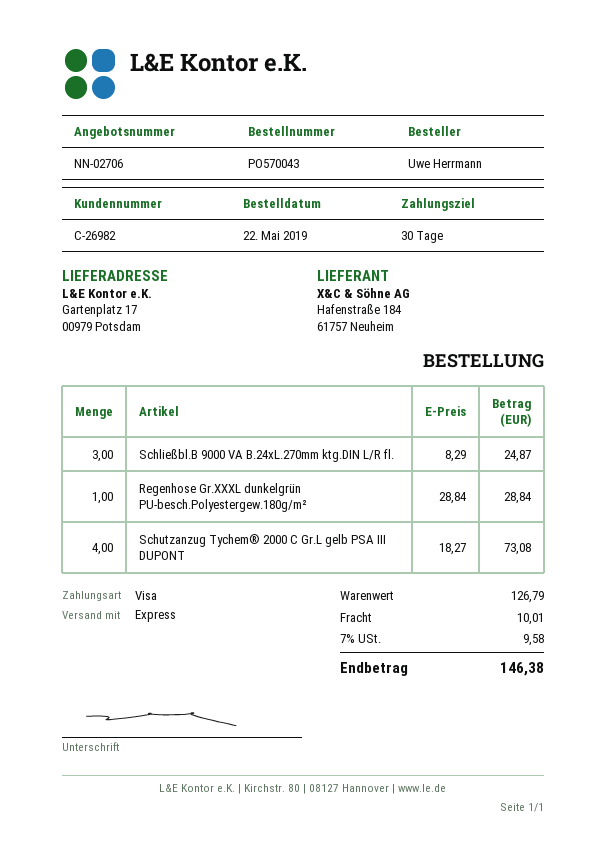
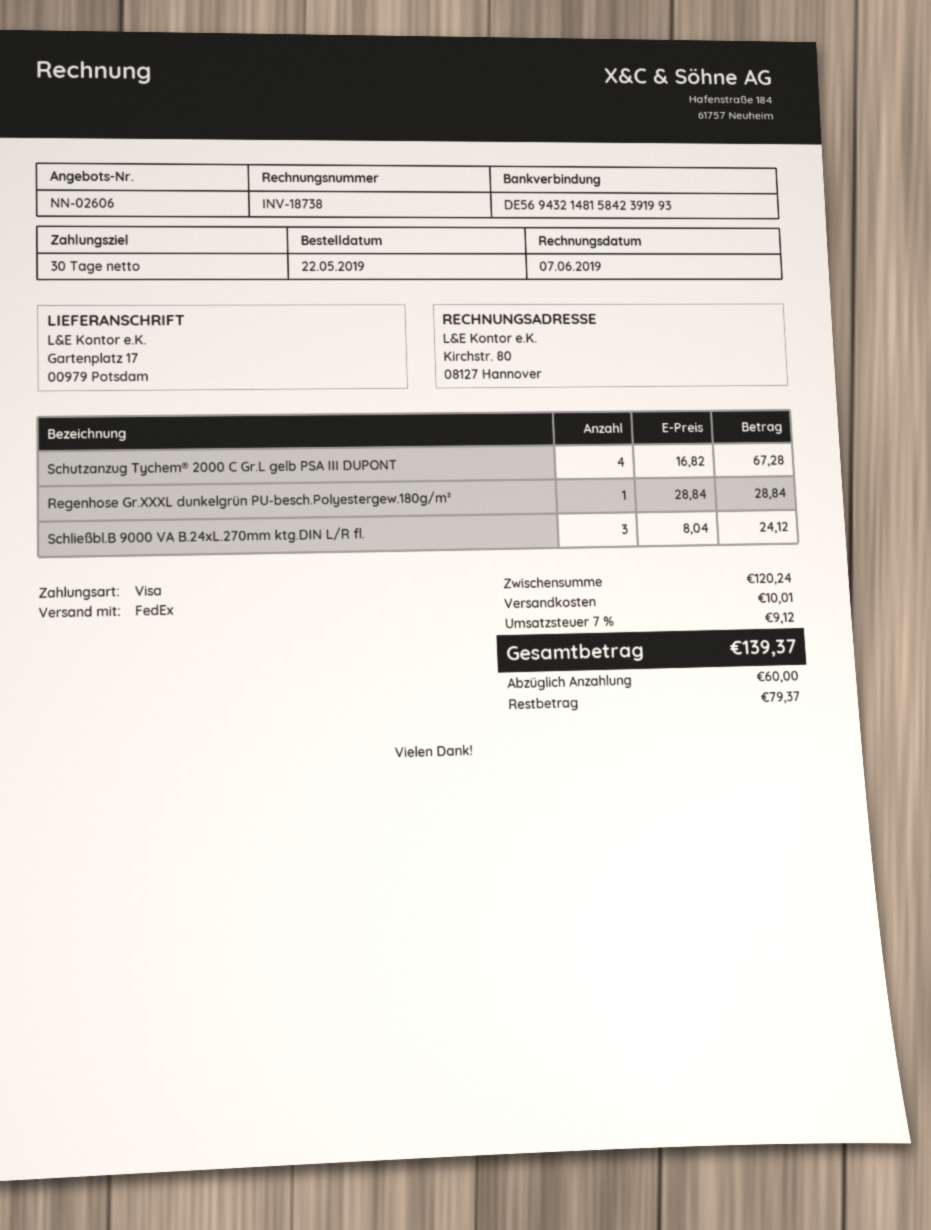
quote number: NN-02706 -> NN-02606
shipping method: express -> FedEx
Schließbl.B 9000 VA B.24xL.270mm ktg.DIN L/R fl.: 3 x 8.29 = 24.87 -> 3 x 8.04 = 24.12
Schutzanzug Tychem® 2000 C Gr.L gelb PSA III DUPONT: 4 x 18.27 = 73.08 -> 4 x 16.82 = 67.28
subtotal: 126.79 -> 120.24
tax: 7% = 9.58 -> 7% = 9.12
total: 146.38 -> 139.37

